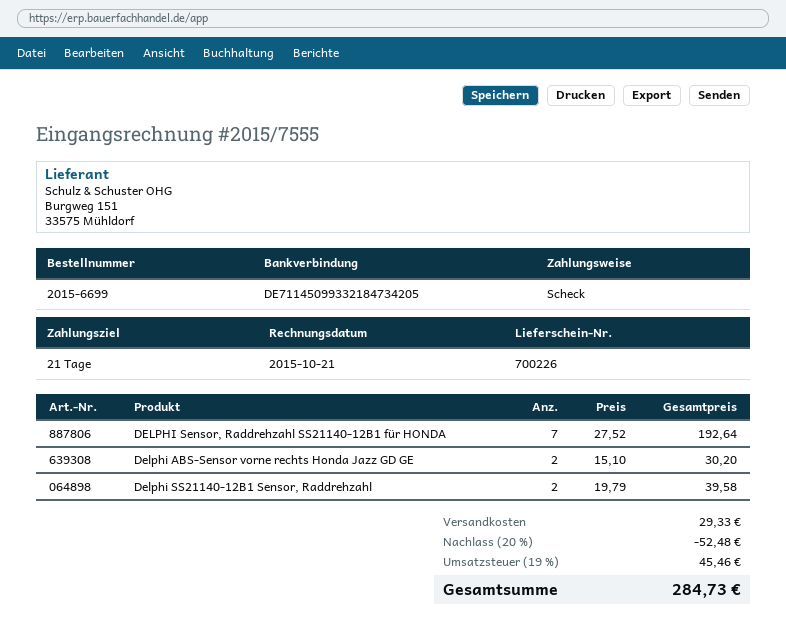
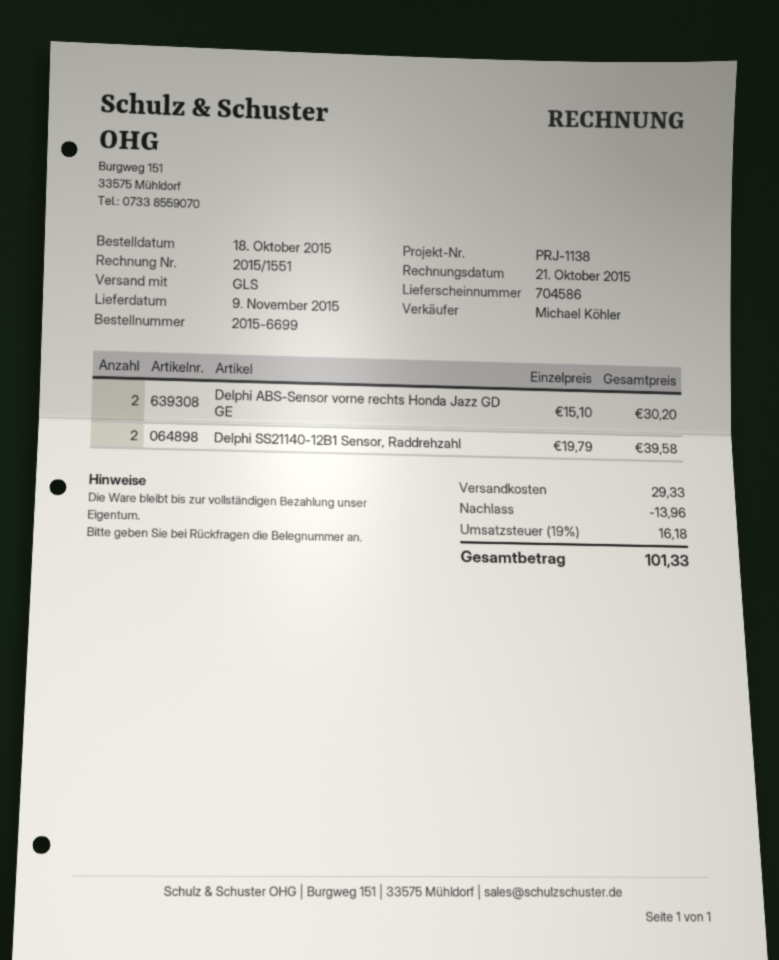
delivery note number: 700226 -> 704586
invoice number: 2015/7555 -> 2015/1551
DELPHI Sensor, Raddrehzahl SS21140-12B1 für HONDA: 7 x 27.52 = 192.64 -> none
discount: 52.48 -> 13.96
tax: 19% = 45.46 -> 19% = 16.18
total: 284.73 -> 101.33

